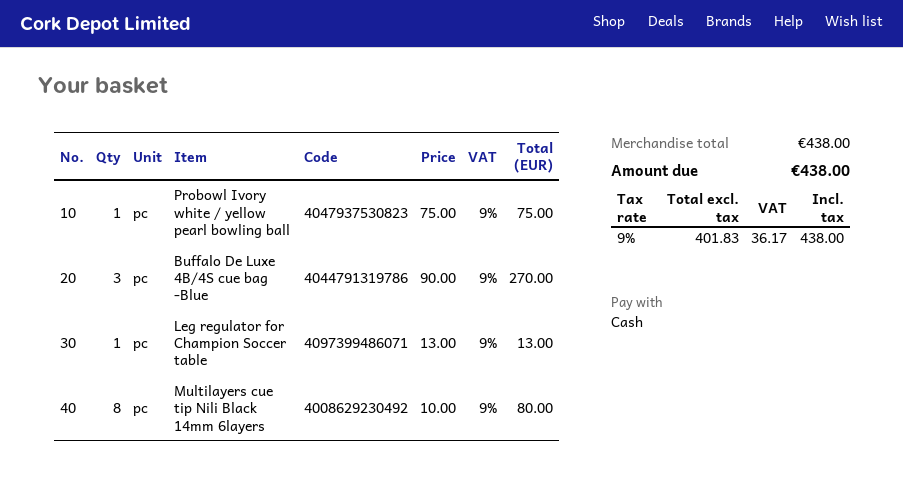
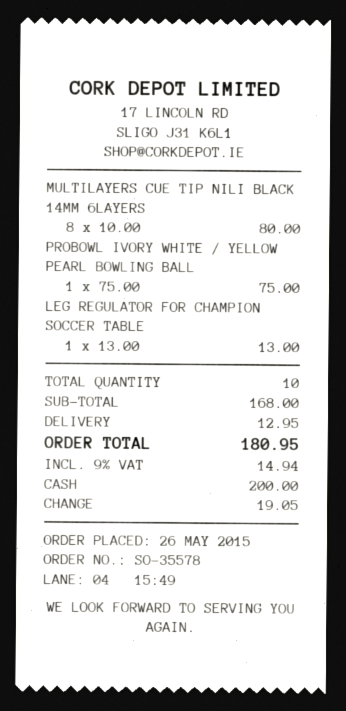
Buffalo De Luxe 4B/4S cue bag -Blue: 3 x 90.00 = 270.00 -> none
subtotal: 438.00 -> 168.00
shipping: none -> 12.95
tax: 9% = 36.17 -> 9% = 14.94
total: 438.00 -> 180.95

